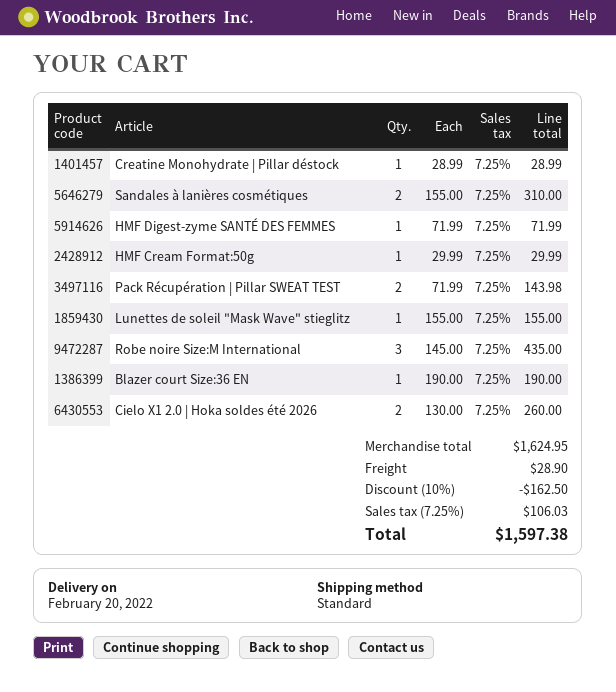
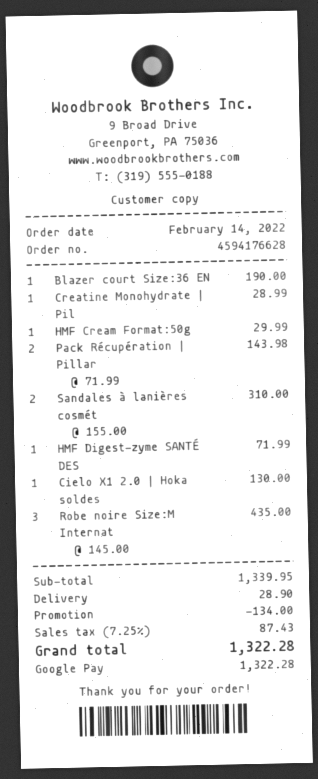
Lunettes de soleil "Mask Wave" stieglitz: 1 x 155.00 = 155.00 -> none
Cielo X1 2.0 | Hoka soldes été 2026: 2 x 130.00 = 260.00 -> 1 x 130.00 = 130.00
subtotal: 1624.95 -> 1339.95
discount: 162.50 -> 134.00
tax: 7.25% = 106.03 -> 7.25% = 87.43
total: 1597.38 -> 1322.28

